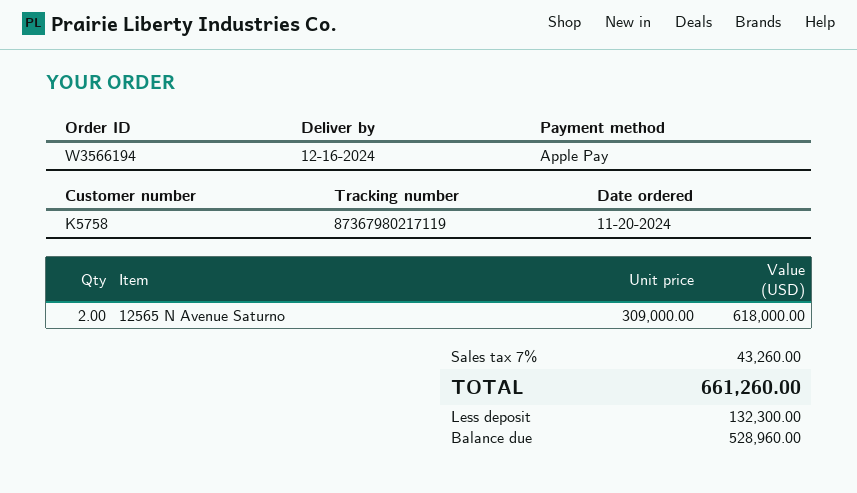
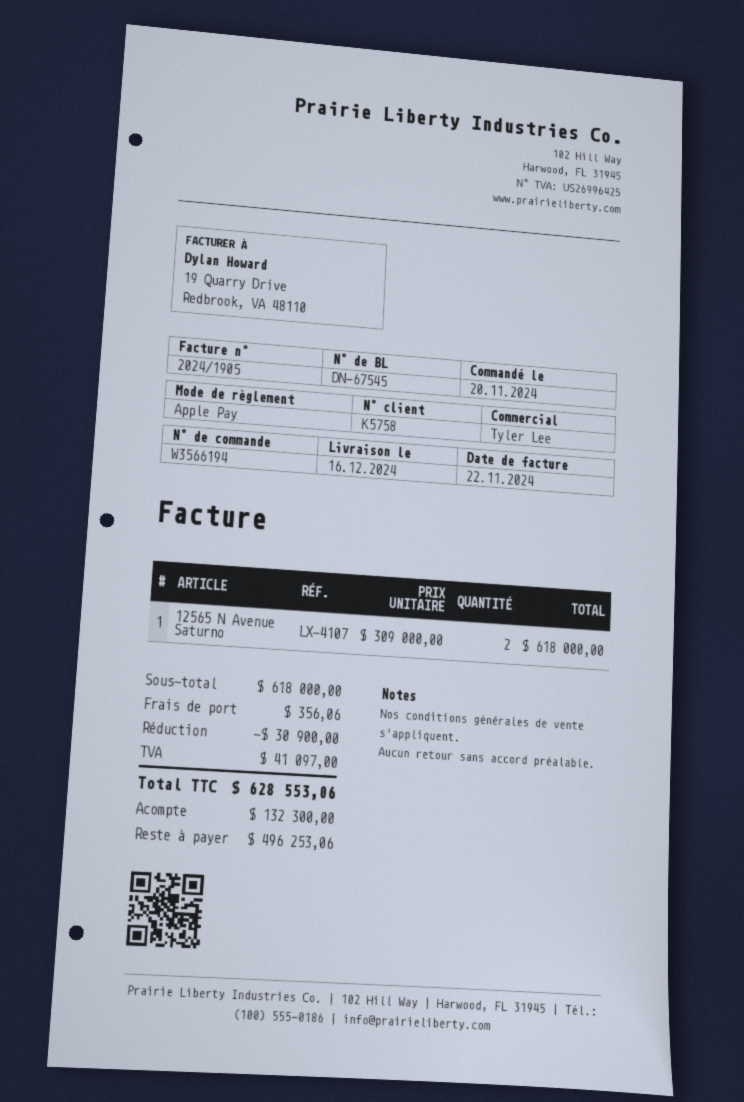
discount: none -> 30900.00
shipping: none -> 356.06
tax: 43260.00 -> 41097.00
total: 661260.00 -> 628553.06
balance: 528960.00 -> 496253.06

